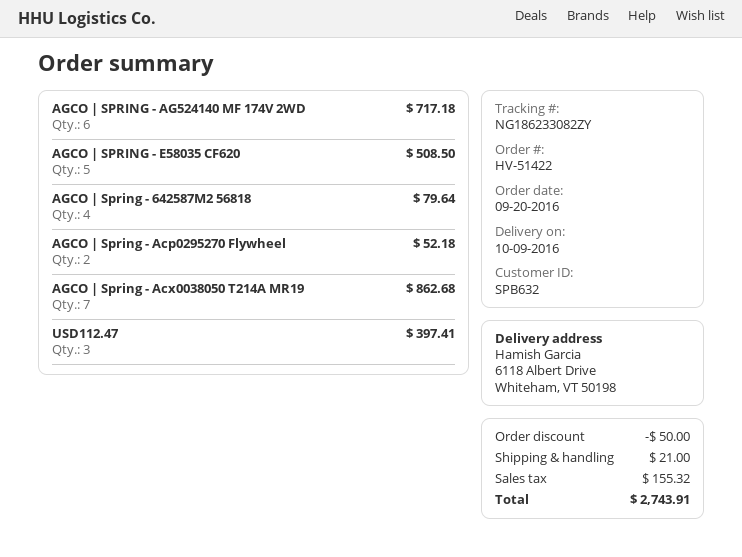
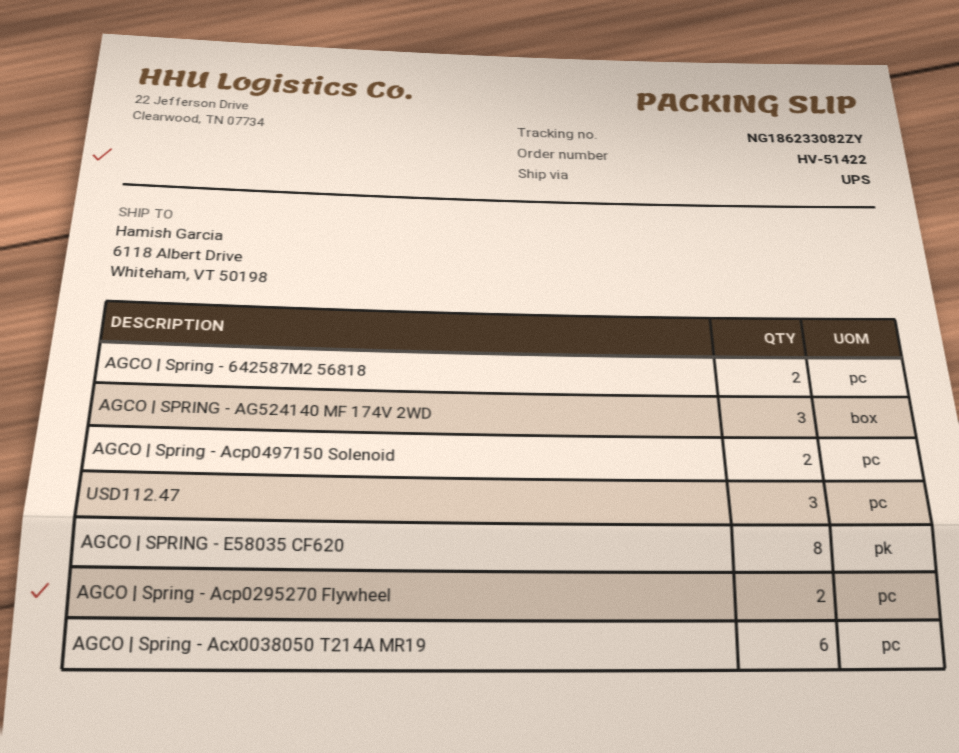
AGCO | SPRING - AG524140 MF 174V 2WD: 6 -> 3
AGCO | SPRING - E58035 CF620: 5 -> 8
AGCO | Spring - 642587M2 56818: 4 -> 2
AGCO | Spring - Acx0038050 T214A MR19: 7 -> 6
AGCO | Spring - Acp0497150 Solenoid: none -> 2

